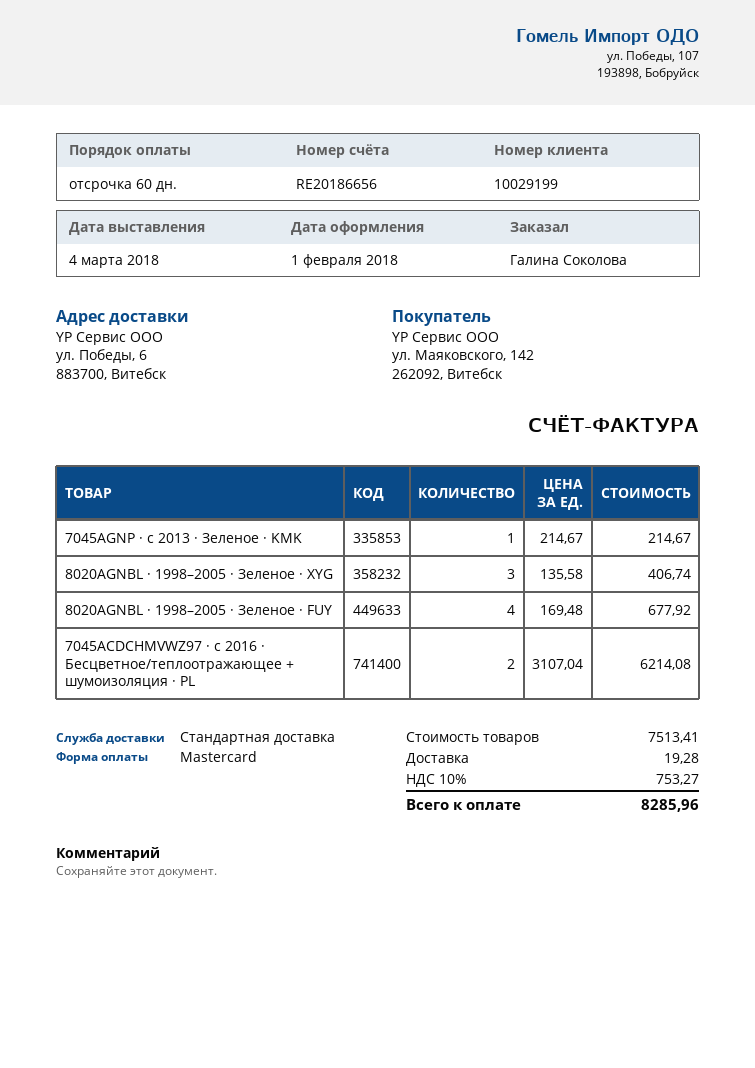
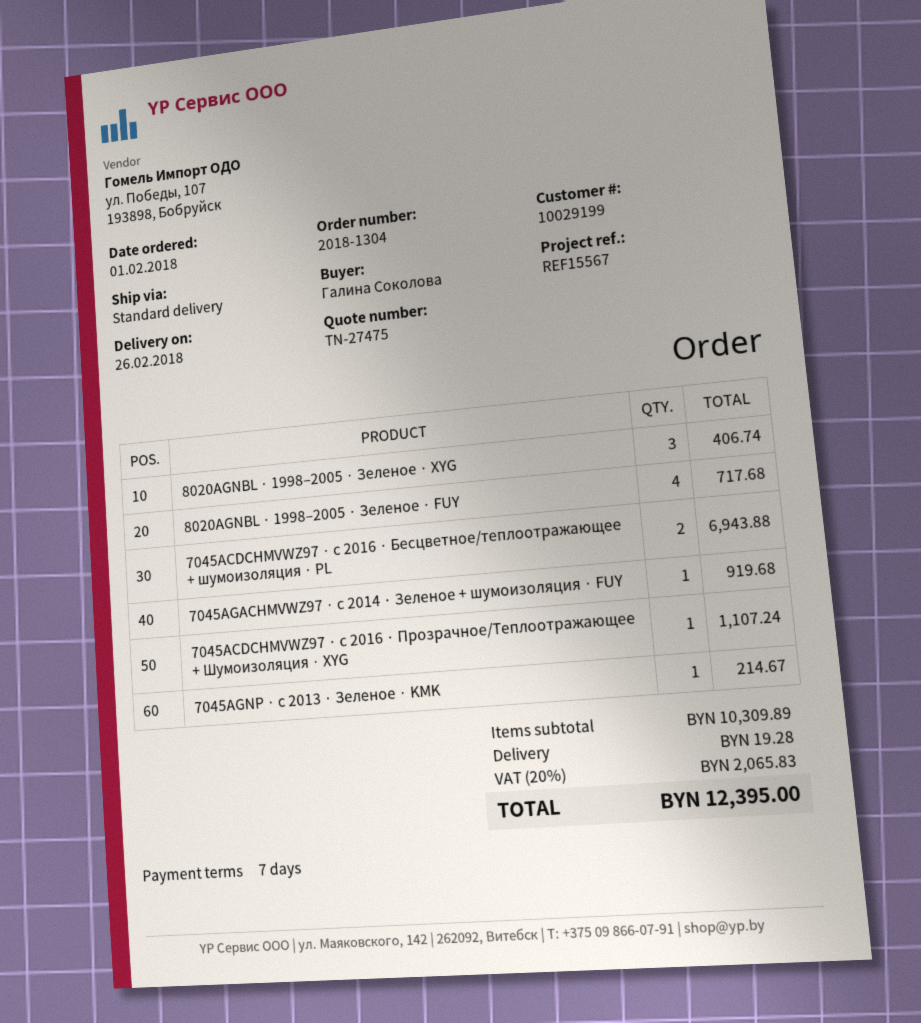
payment terms: 60 days -> 7 days
8020AGNBL · 1998–2005 · Зеленое · FUY: 4 for 677.92 -> 4 for 717.68
7045ACDCHMVWZ97 · с 2016 · Бесцветное/теплоотражающее + шумоизоляция · PL: 2 for 6214.08 -> 2 for 6943.88
7045AGACHMVWZ97 · с 2014 · Зеленое + шумоизоляция · FUY: none -> 1 for 919.68
7045ACDCHMVWZ97 · с 2016 · Прозрачное/Теплоотражающее + Шумоизоляция · XYG: none -> 1 for 1107.24
subtotal: 7513.41 -> 10309.89
tax: 10% = 753.27 -> 20% = 2065.83
total: 8285.96 -> 12395.00

